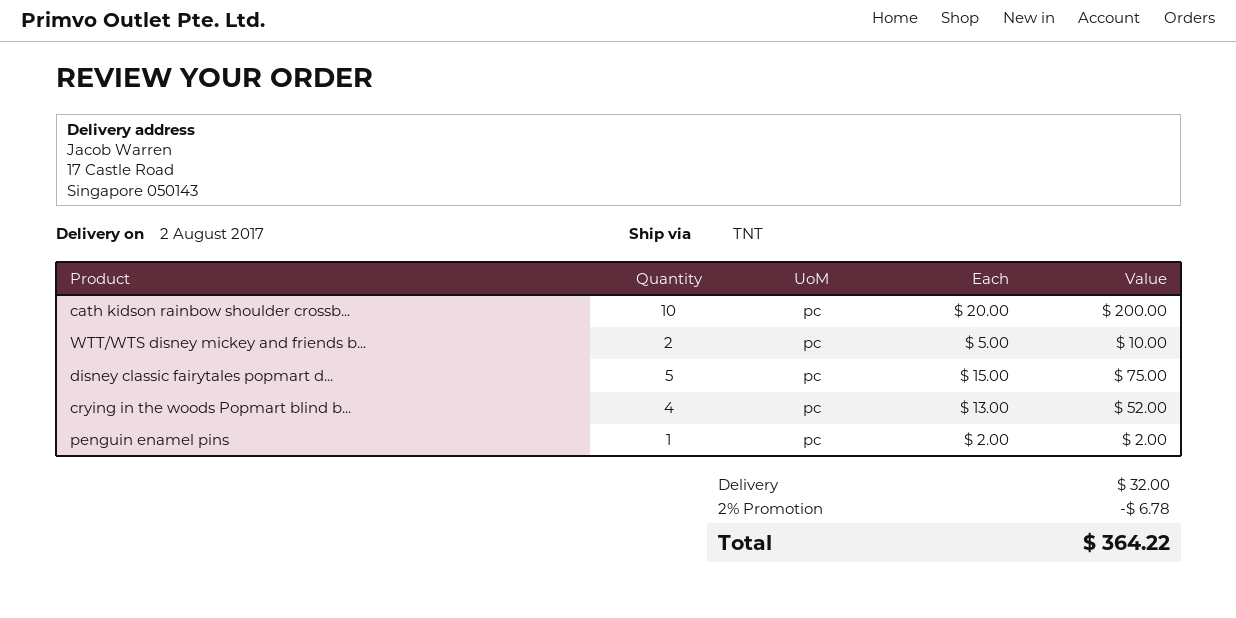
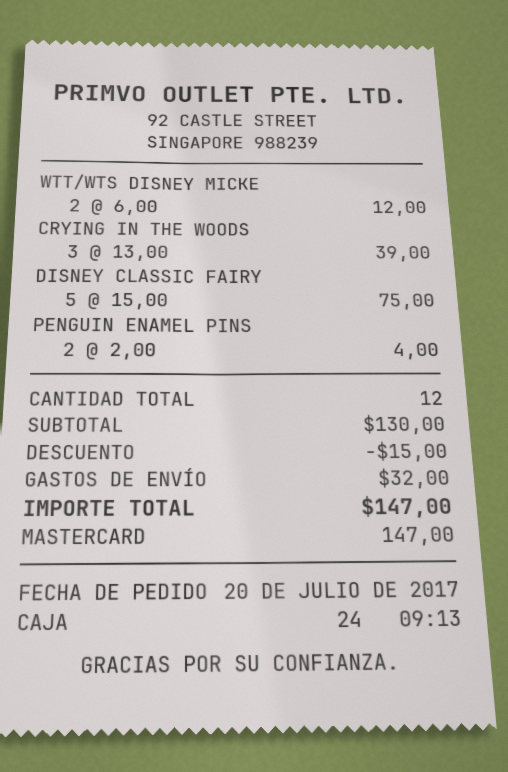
cath kidson rainbow shoulder crossb...: 10 x 20.00 = 200.00 -> none
WTT/WTS disney mickey and friends b...: 2 x 5.00 = 10.00 -> 2 x 6.00 = 12.00
crying in the woods Popmart blind b...: 4 x 13.00 = 52.00 -> 3 x 13.00 = 39.00
penguin enamel pins: 1 x 2.00 = 2.00 -> 2 x 2.00 = 4.00
discount: 6.78 -> 15.00
total: 364.22 -> 147.00

